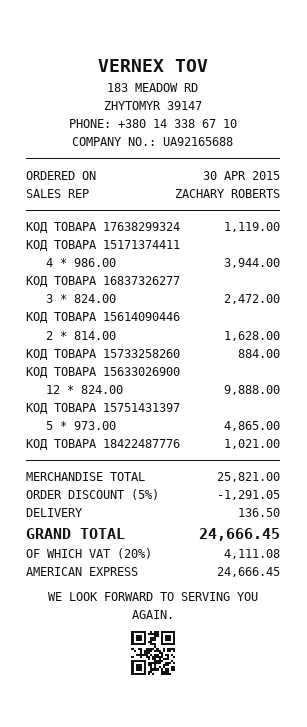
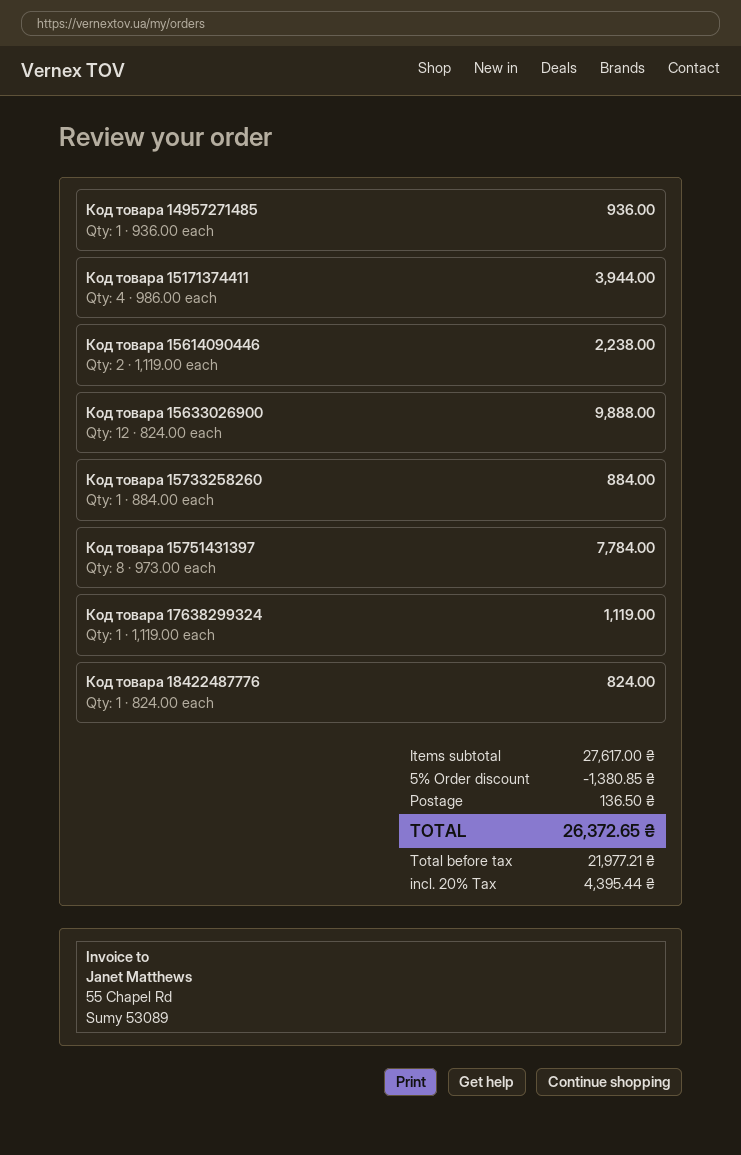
КОД ТОВАРА 16837326277: 3 x 824.00 = 2472.00 -> none
КОД ТОВАРА 15614090446: 2 x 814.00 = 1628.00 -> 2 x 1119.00 = 2238.00
КОД ТОВАРА 15751431397: 5 x 973.00 = 4865.00 -> 8 x 973.00 = 7784.00
КОД ТОВАРА 18422487776: 1 x 1021.00 = 1021.00 -> 1 x 824.00 = 824.00
Код товара 14957271485: none -> 1 x 936.00 = 936.00
subtotal: 25821.00 -> 27617.00
discount: 5% = 1291.05 -> 5% = 1380.85
tax: 20% = 4111.08 -> 20% = 4395.44
total: 24666.45 -> 26372.65

